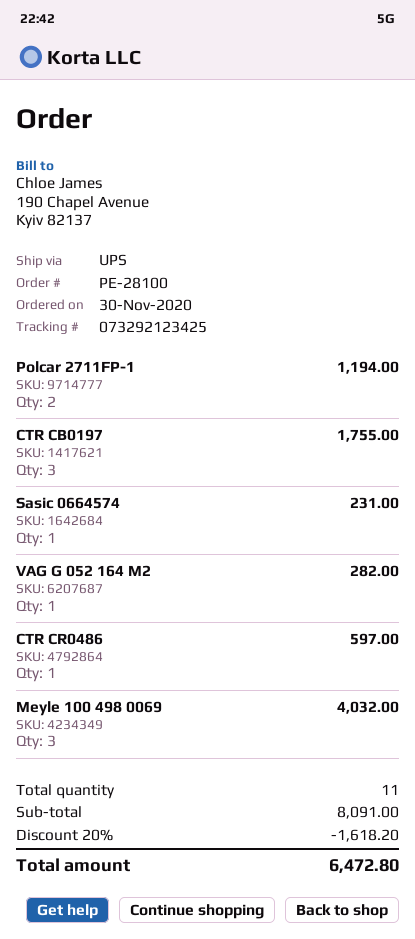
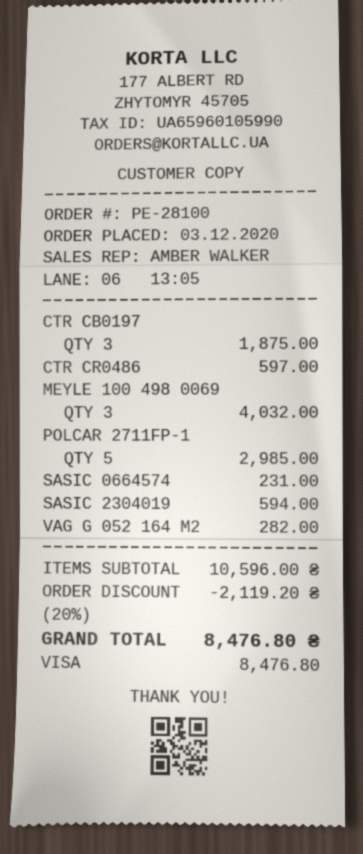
order date: 2020-11-30 -> 2020-12-03
Polcar 2711FP-1: 2 for 1194.00 -> 5 for 2985.00
CTR CB0197: 3 for 1755.00 -> 3 for 1875.00
SASIC 2304019: none -> 1 for 594.00
subtotal: 8091.00 -> 10596.00
discount: 20% = 1618.20 -> 20% = 2119.20
total: 6472.80 -> 8476.80

